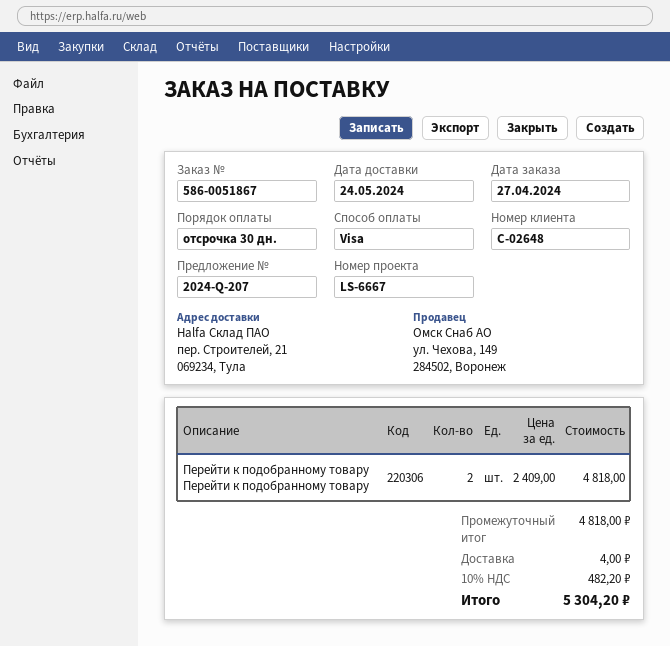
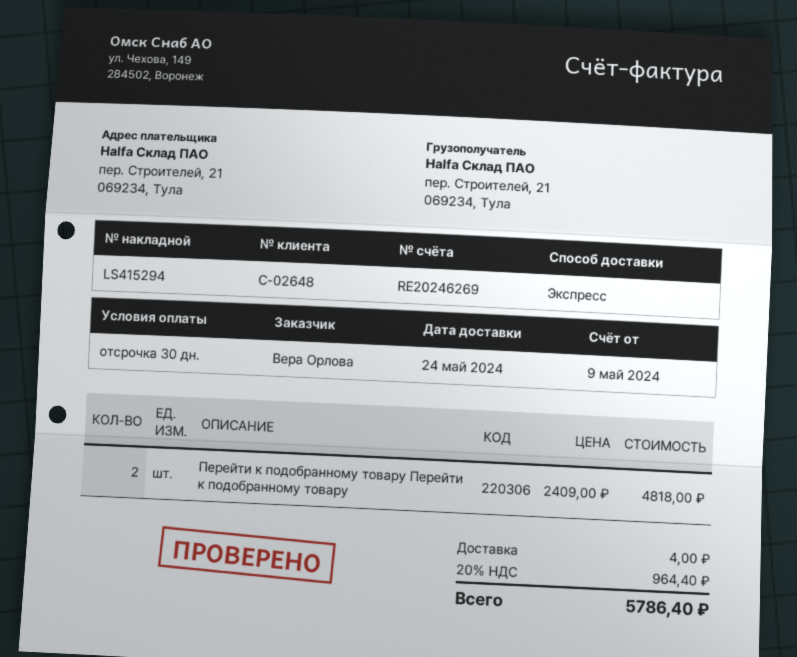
tax: 10% = 482.20 -> 20% = 964.40
total: 5304.20 -> 5786.40

